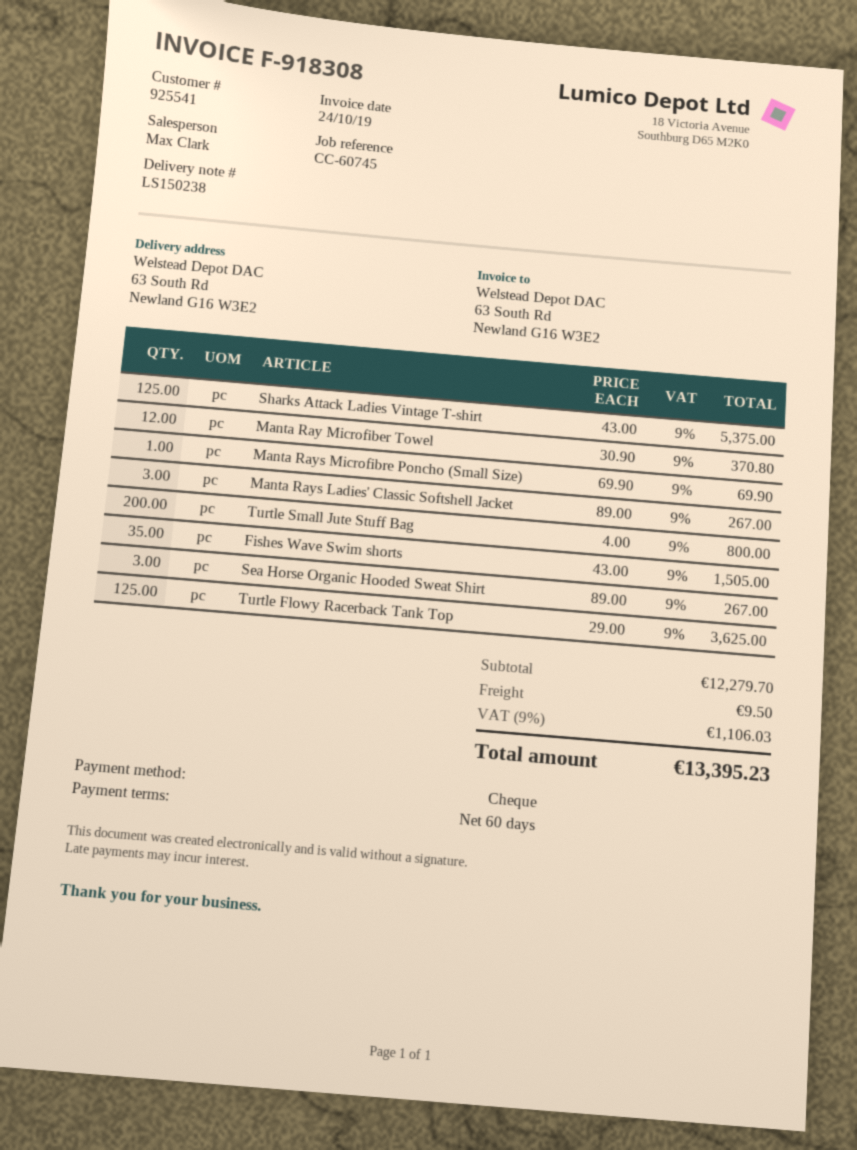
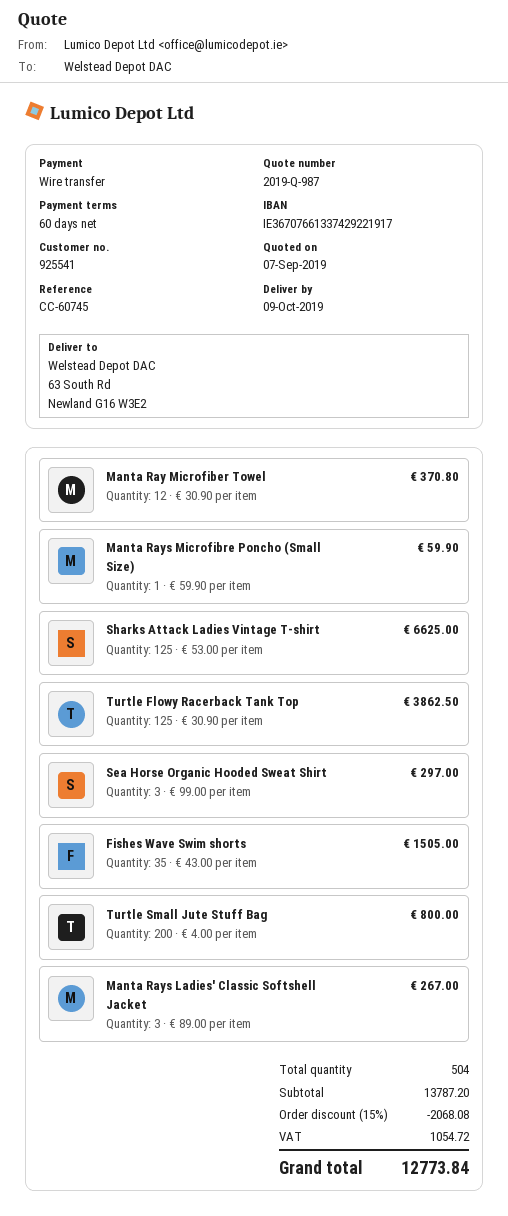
payment method: cheque -> bank transfer
Sharks Attack Ladies Vintage T-shirt: 125 x 43.00 = 5375.00 -> 125 x 53.00 = 6625.00
Manta Rays Microfibre Poncho (Small Size): 1 x 69.90 = 69.90 -> 1 x 59.90 = 59.90
Sea Horse Organic Hooded Sweat Shirt: 3 x 89.00 = 267.00 -> 3 x 99.00 = 297.00
Turtle Flowy Racerback Tank Top: 125 x 29.00 = 3625.00 -> 125 x 30.90 = 3862.50
subtotal: 12279.70 -> 13787.20
discount: none -> 15% = 2068.08
shipping: 9.50 -> none
tax: 1106.03 -> 1054.72
total: 13395.23 -> 12773.84

